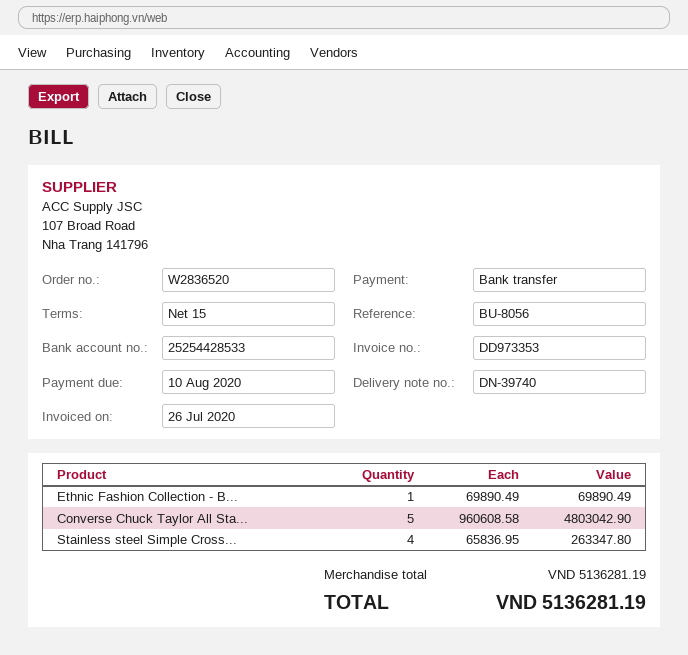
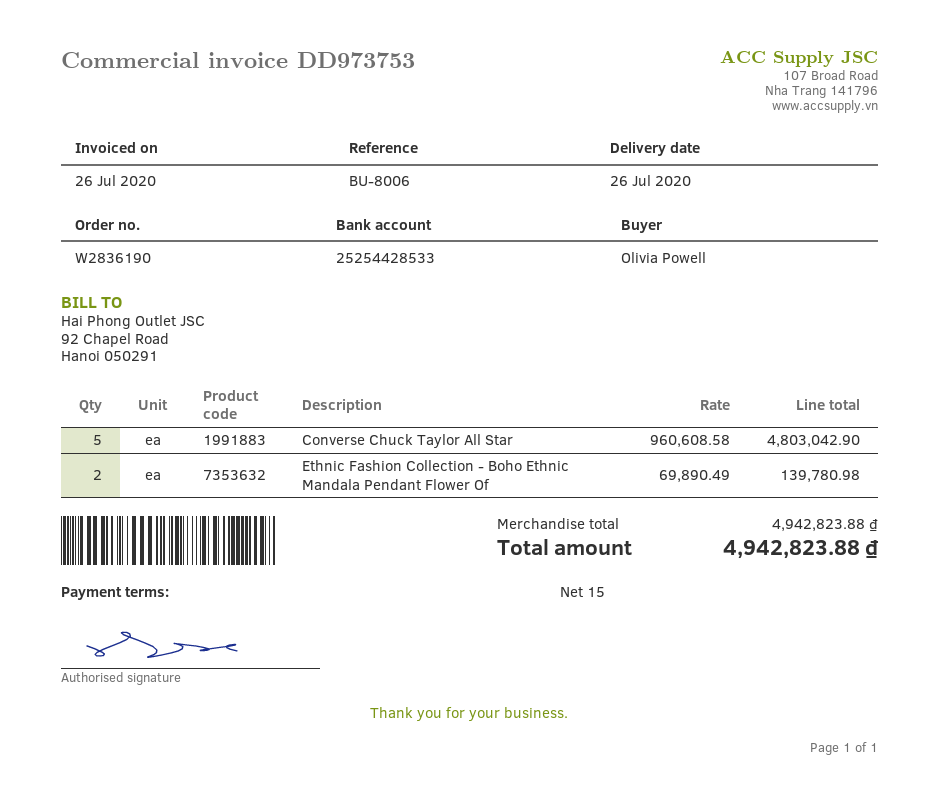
order number: W2836520 -> W2836190
invoice number: DD973353 -> DD973753
reference: BU-8056 -> BU-8006
Ethnic Fashion Collection - B...: 1 x 69890.49 = 69890.49 -> 2 x 69890.49 = 139780.98
Stainless steel Simple Cross...: 4 x 65836.95 = 263347.80 -> none
subtotal: 5136281.19 -> 4942823.88
total: 5136281.19 -> 4942823.88

